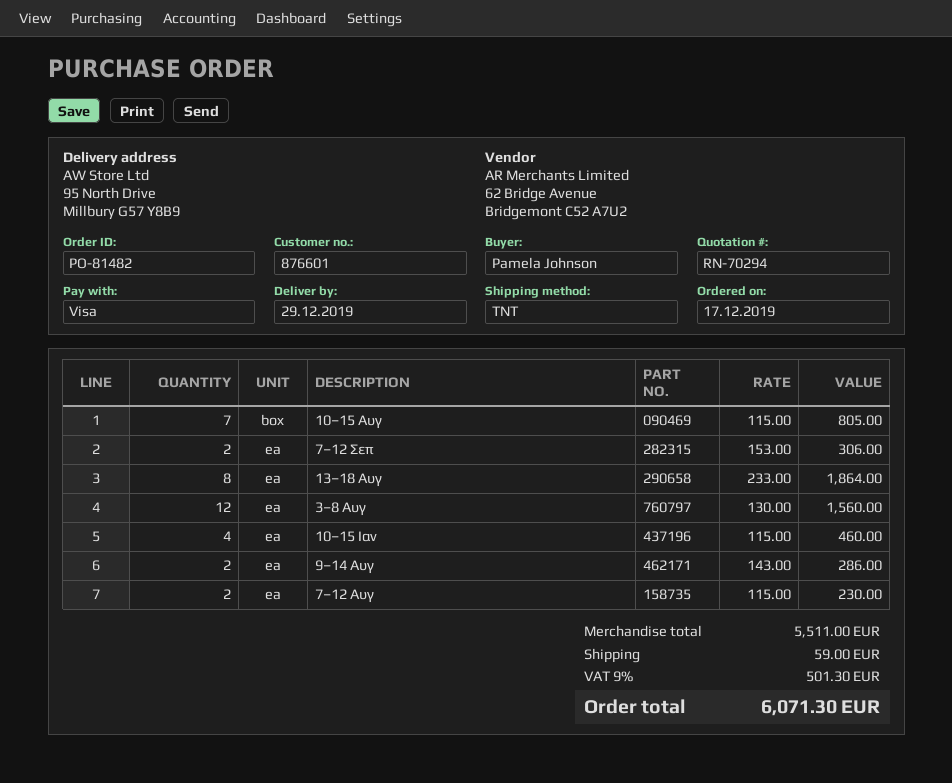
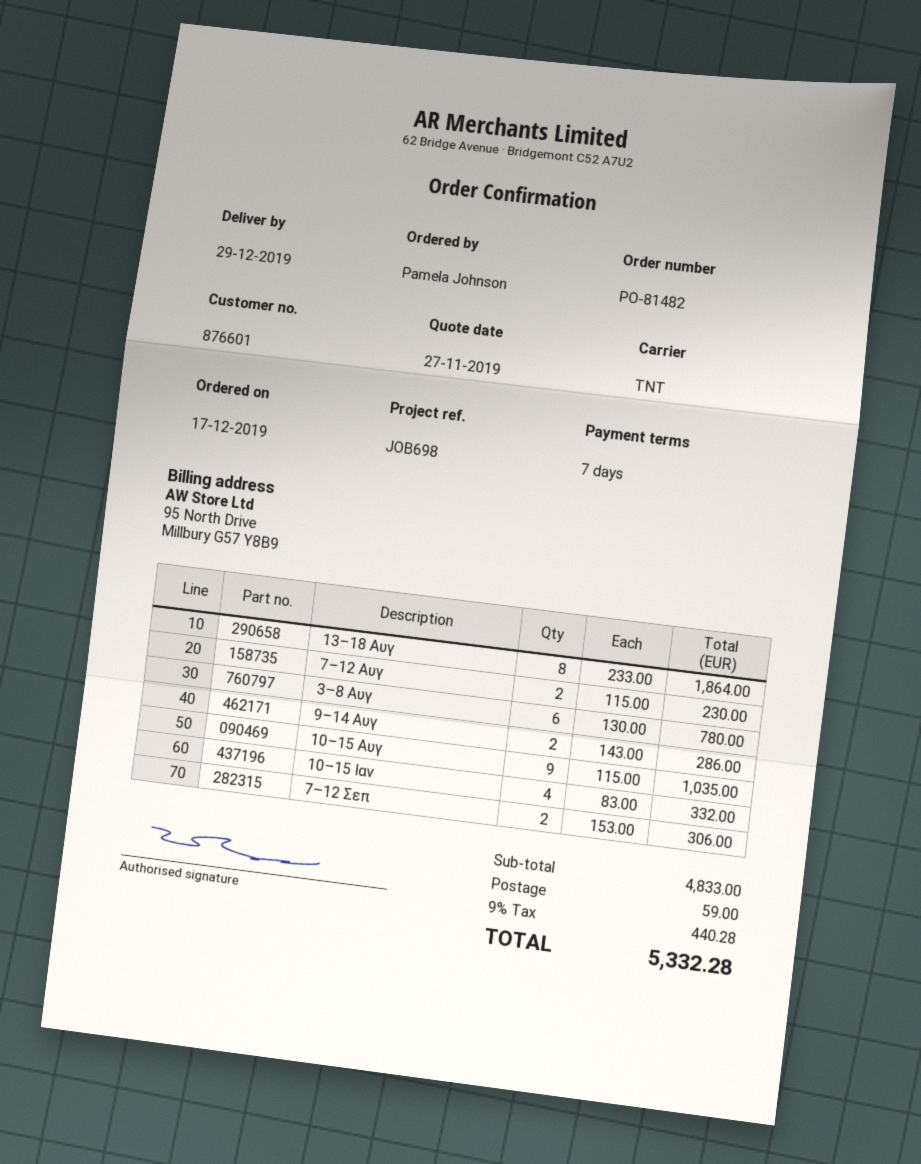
10–15 Αυγ: 7 x 115.00 = 805.00 -> 9 x 115.00 = 1035.00
3–8 Αυγ: 12 x 130.00 = 1560.00 -> 6 x 130.00 = 780.00
10–15 Ιαν: 4 x 115.00 = 460.00 -> 4 x 83.00 = 332.00
subtotal: 5511.00 -> 4833.00
tax: 9% = 501.30 -> 9% = 440.28
total: 6071.30 -> 5332.28

